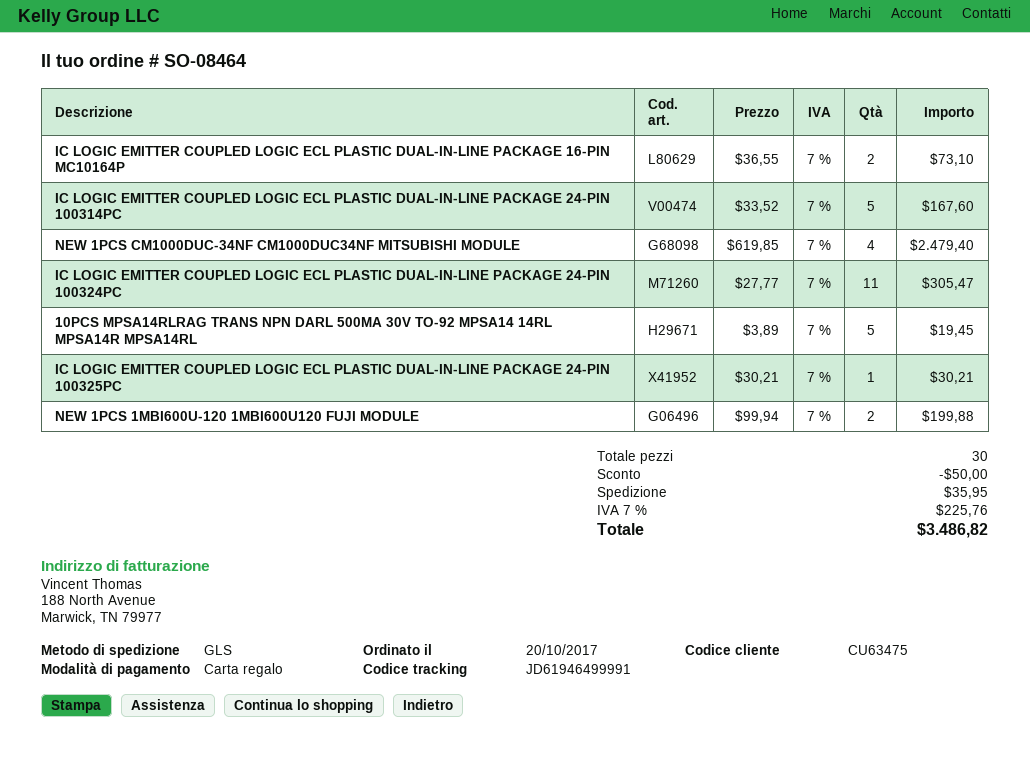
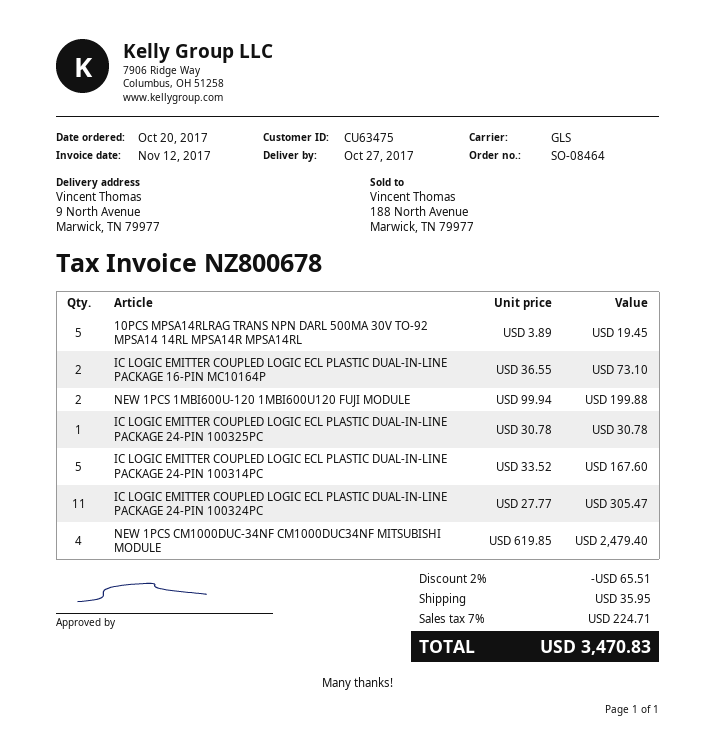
IC LOGIC EMITTER COUPLED LOGIC ECL PLASTIC DUAL-IN-LINE PACKAGE 24-PIN 100325PC: 1 x 30.21 = 30.21 -> 1 x 30.78 = 30.78
discount: 50.00 -> 65.51
tax: 7% = 225.76 -> 7% = 224.71
total: 3486.82 -> 3470.83

